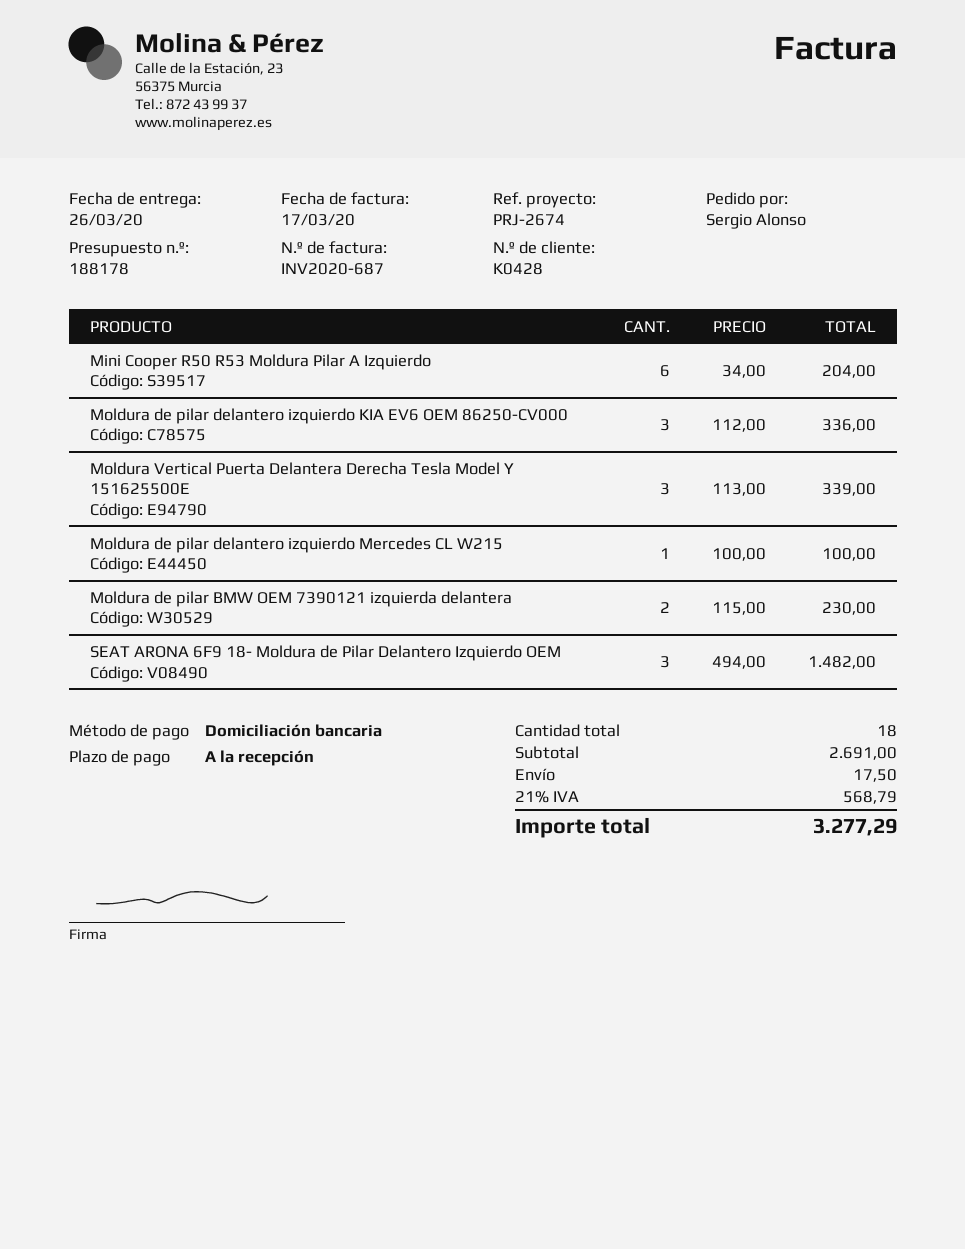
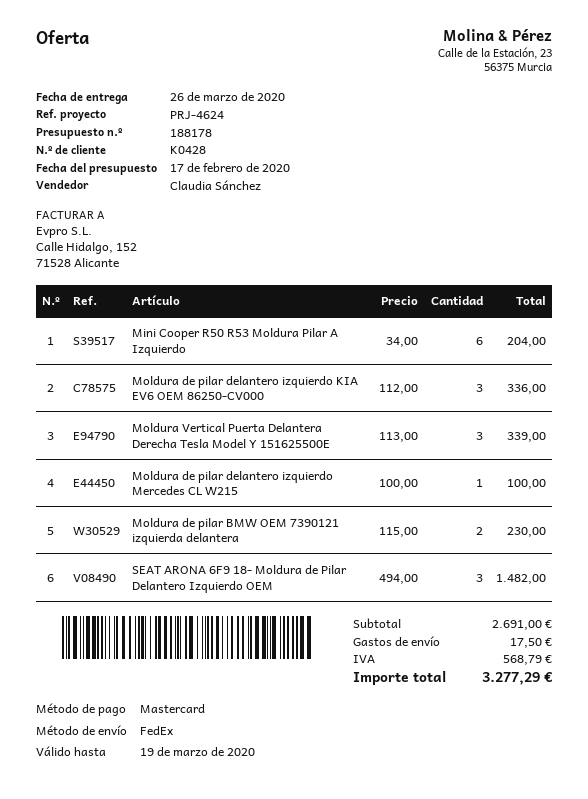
reference: PRJ-2674 -> PRJ-4624
payment method: direct debit -> Mastercard

